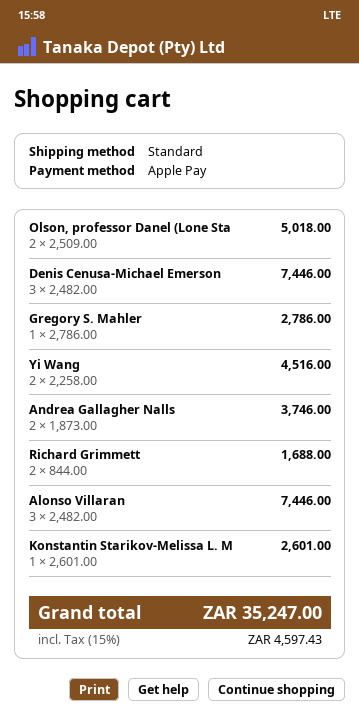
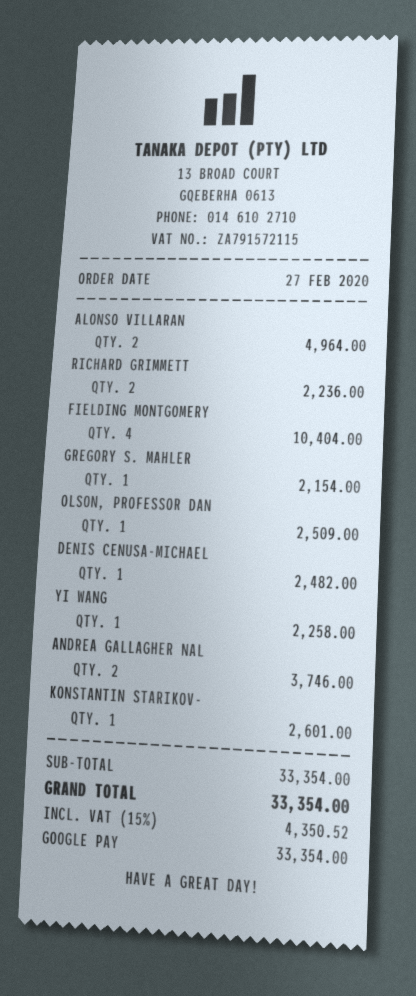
payment method: Apple Pay -> Google Pay
Olson, professor Danel (Lone Sta: 2 for 5018.00 -> 1 for 2509.00
Denis Cenusa-Michael Emerson: 3 for 7446.00 -> 1 for 2482.00
Gregory S. Mahler: 1 for 2786.00 -> 1 for 2154.00
Yi Wang: 2 for 4516.00 -> 1 for 2258.00
Richard Grimmett: 2 for 1688.00 -> 2 for 2236.00
Alonso Villaran: 3 for 7446.00 -> 2 for 4964.00
FIELDING MONTGOMERY: none -> 4 for 10404.00
tax: 15% = 4597.43 -> 15% = 4350.52
total: 35247.00 -> 33354.00

